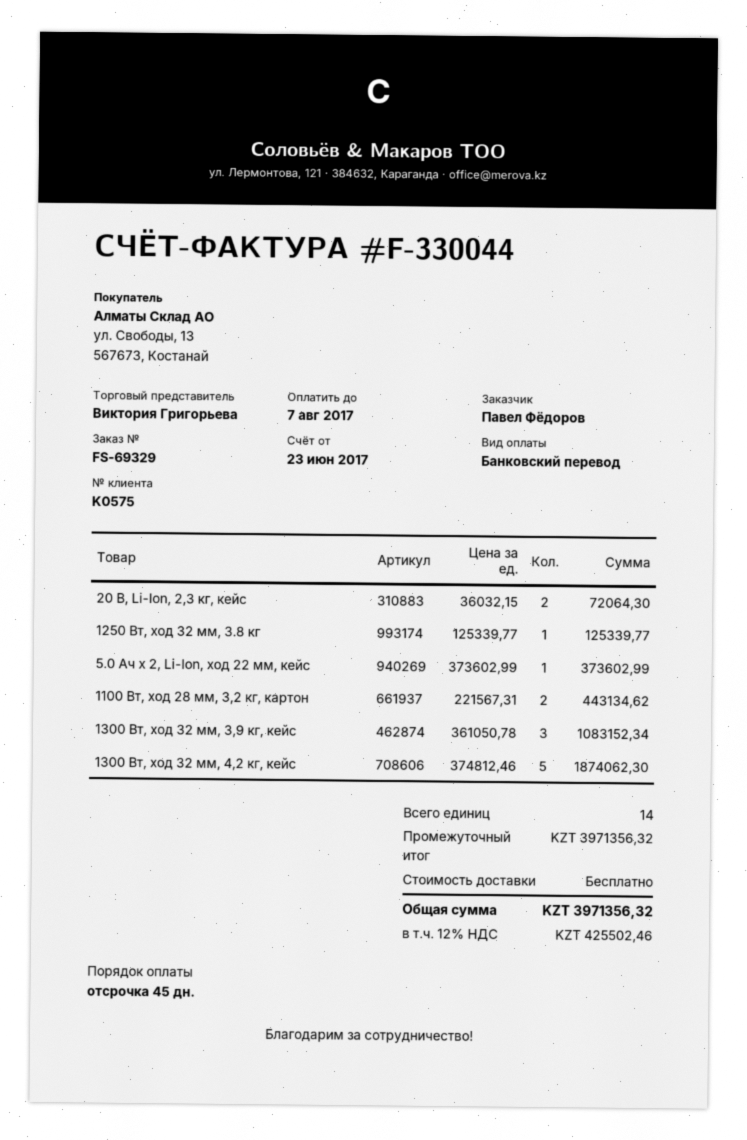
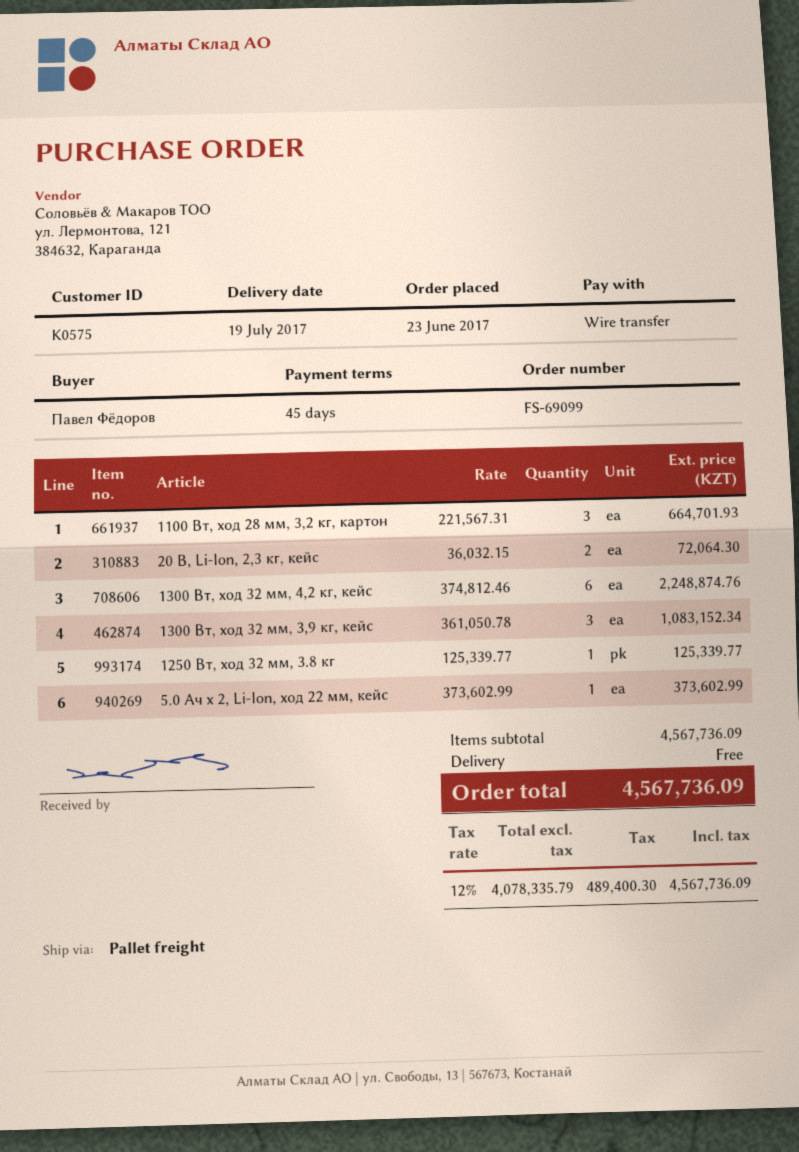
order number: FS-69329 -> FS-69099
1100 Вт, ход 28 мм, 3,2 кг, картон: 2 x 221567.31 = 443134.62 -> 3 x 221567.31 = 664701.93
1300 Вт, ход 32 мм, 4,2 кг, кейс: 5 x 374812.46 = 1874062.30 -> 6 x 374812.46 = 2248874.76
subtotal: 3971356.32 -> 4567736.09
tax: 12% = 425502.46 -> 12% = 489400.30
total: 3971356.32 -> 4567736.09

